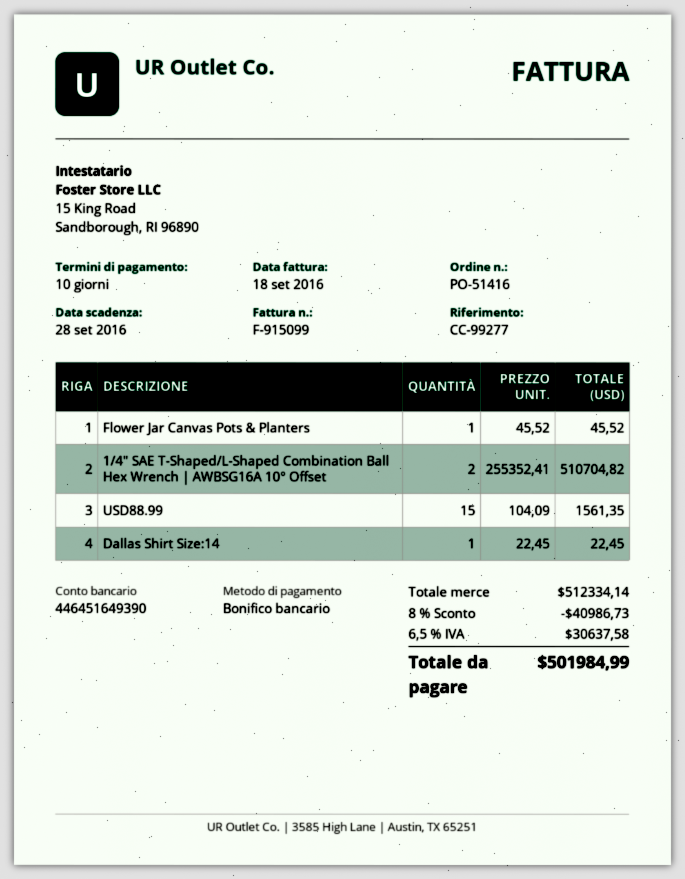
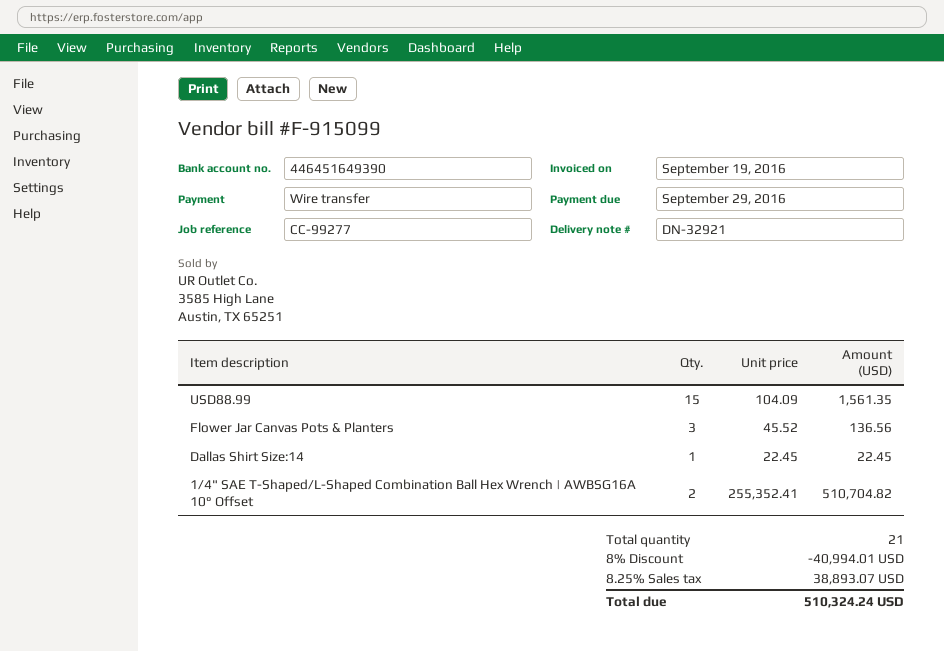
invoice date: 2016-09-18 -> 2016-09-19
due date: 2016-09-28 -> 2016-09-29
Flower Jar Canvas Pots & Planters: 1 x 45.52 = 45.52 -> 3 x 45.52 = 136.56
discount: 8% = 40986.73 -> 8% = 40994.01
tax: 6.5% = 30637.58 -> 8.25% = 38893.07
total: 501984.99 -> 510324.24

